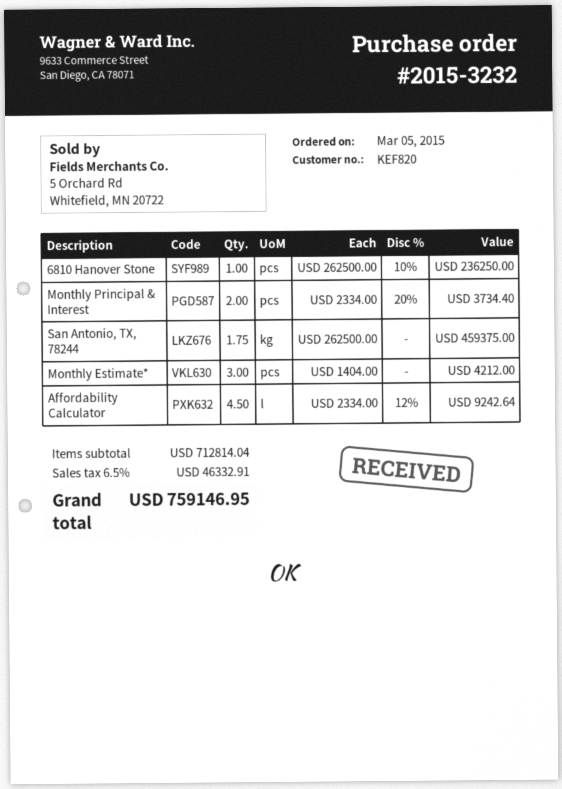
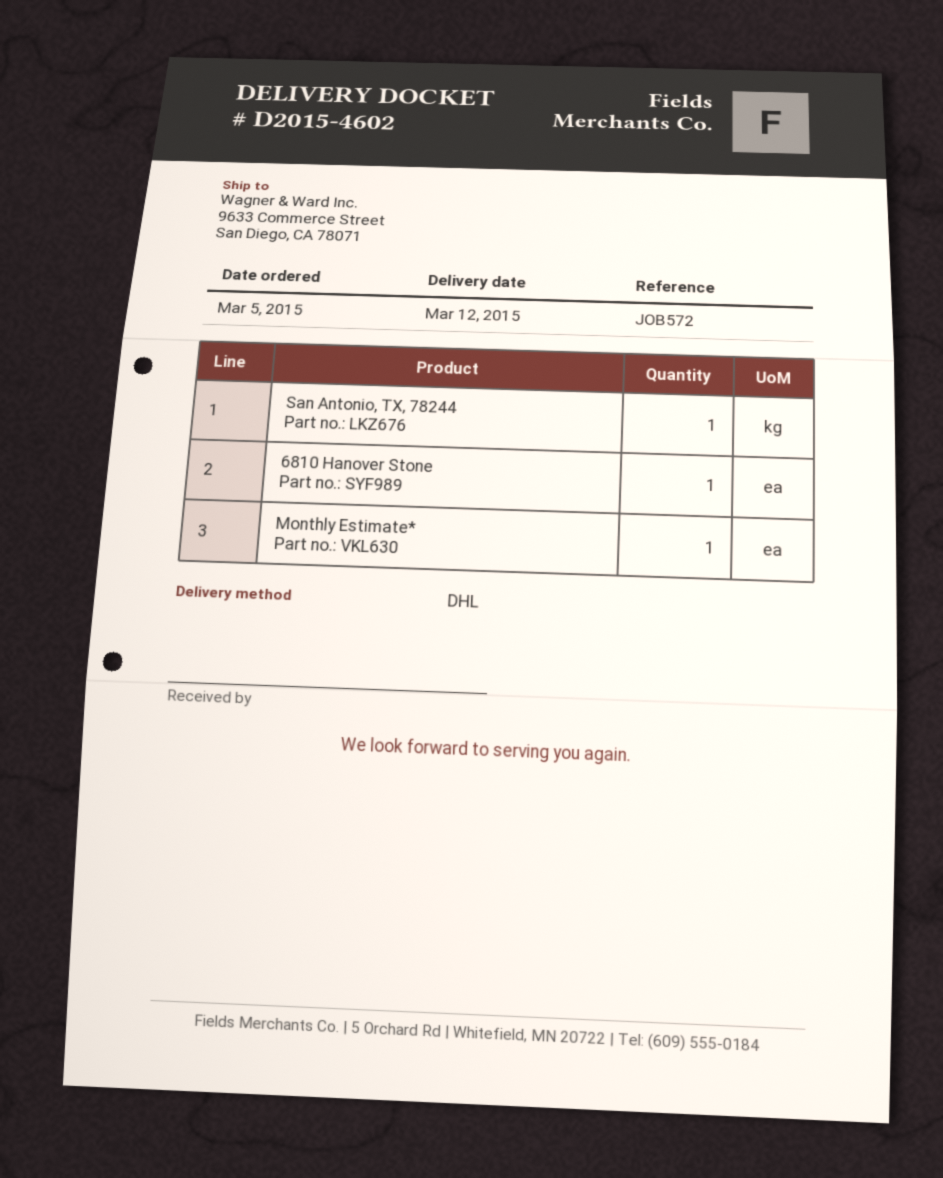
Monthly Principal & Interest: 2 -> none
San Antonio, TX, 78244: 1.75 -> 1
Monthly Estimate*: 3 -> 1
Affordability Calculator: 4.5 -> none

